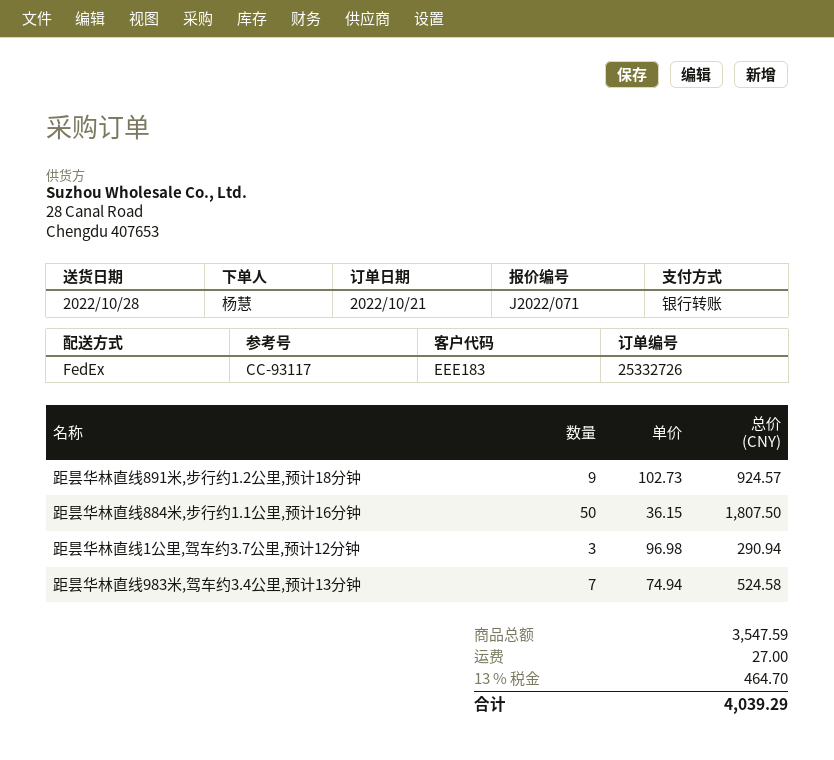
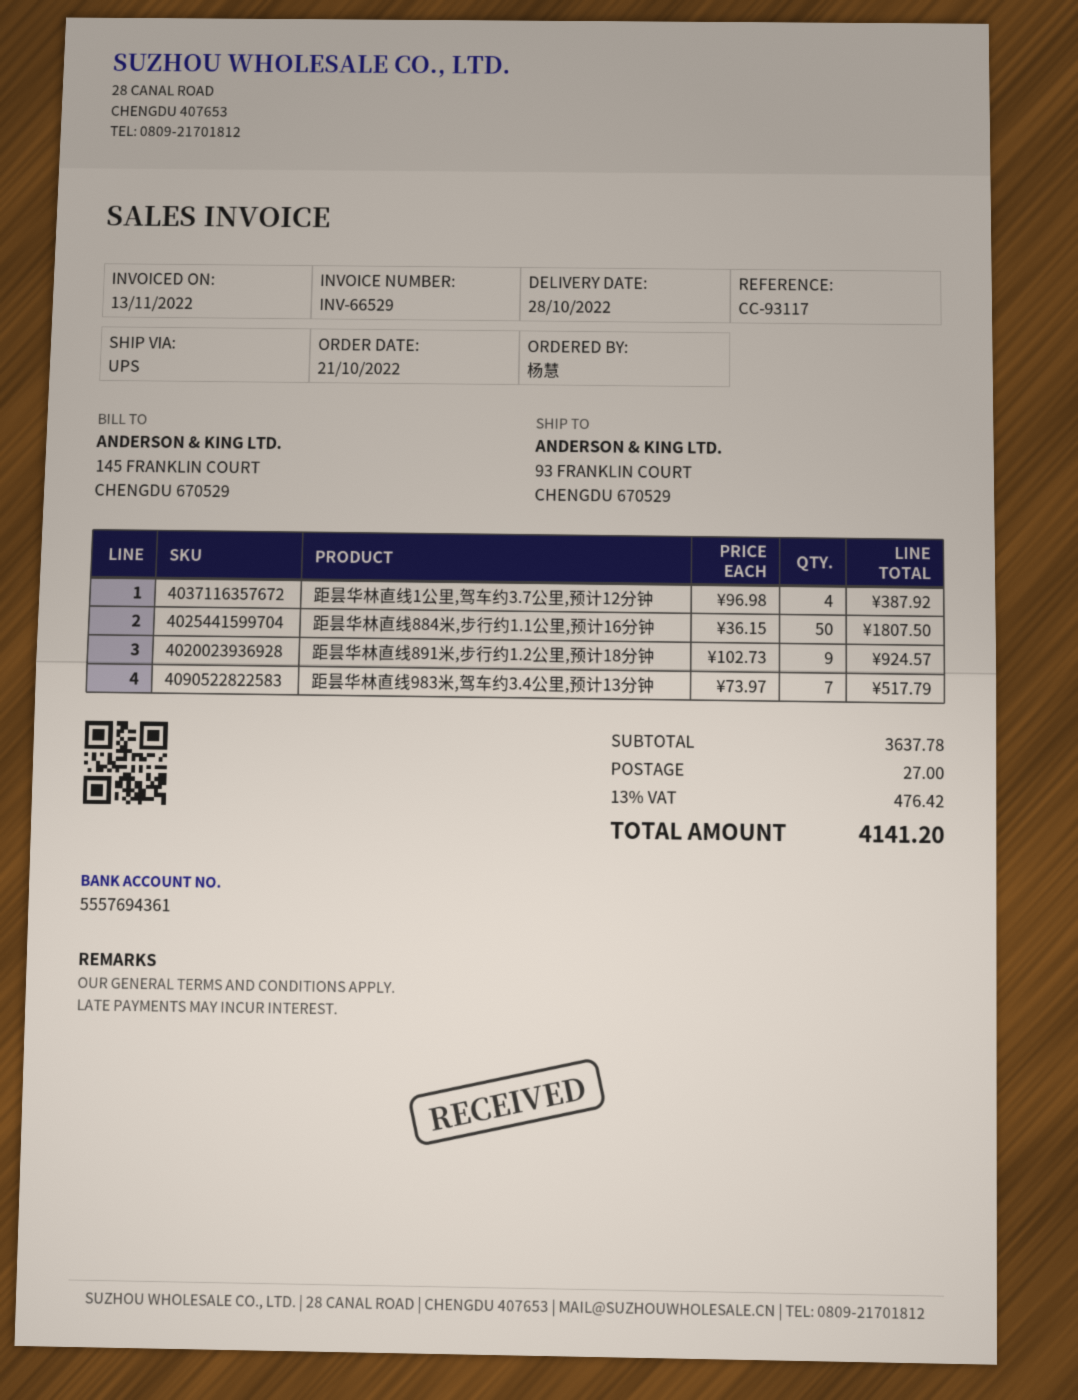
shipping method: FedEx -> UPS
距昙华林直线1公里,驾车约3.7公里,预计12分钟: 3 x 96.98 = 290.94 -> 4 x 96.98 = 387.92
距昙华林直线983米,驾车约3.4公里,预计13分钟: 7 x 74.94 = 524.58 -> 7 x 73.97 = 517.79
subtotal: 3547.59 -> 3637.78
tax: 13% = 464.70 -> 13% = 476.42
total: 4039.29 -> 4141.20

